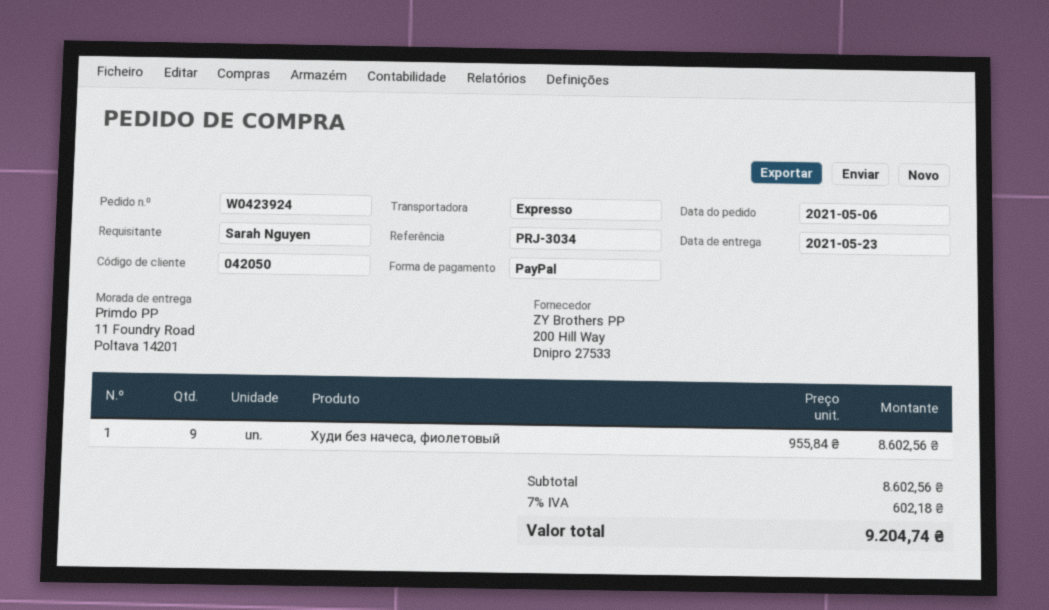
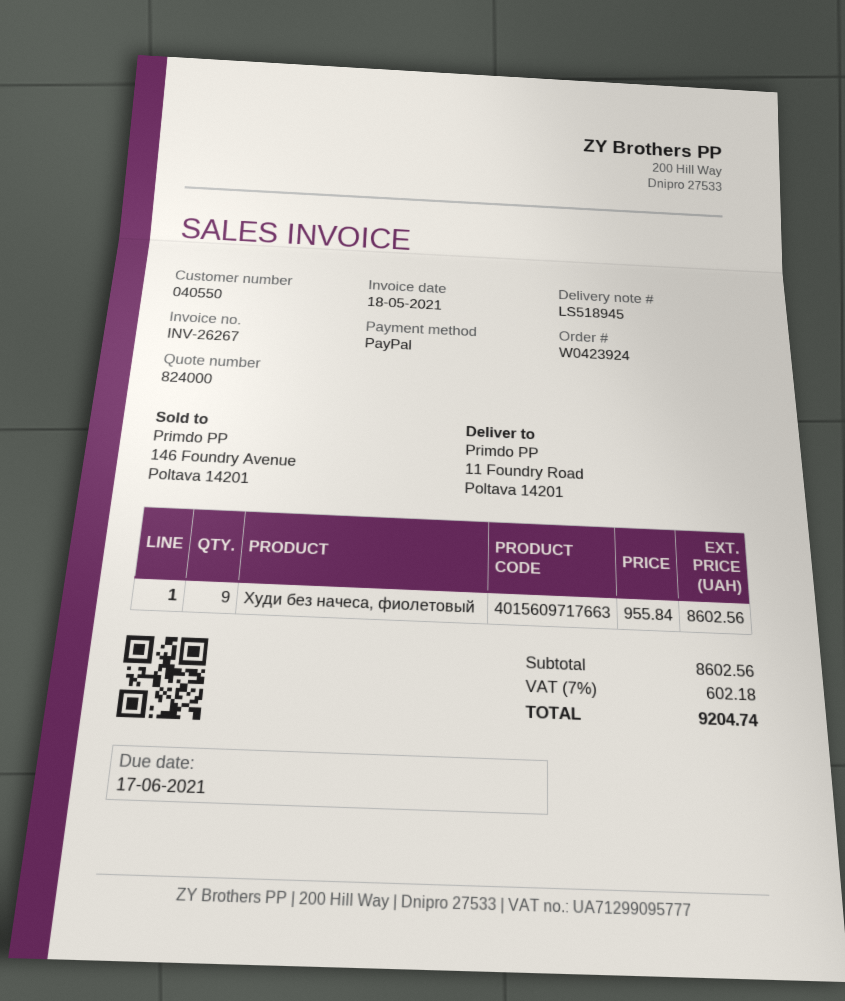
customer number: 042050 -> 040550

